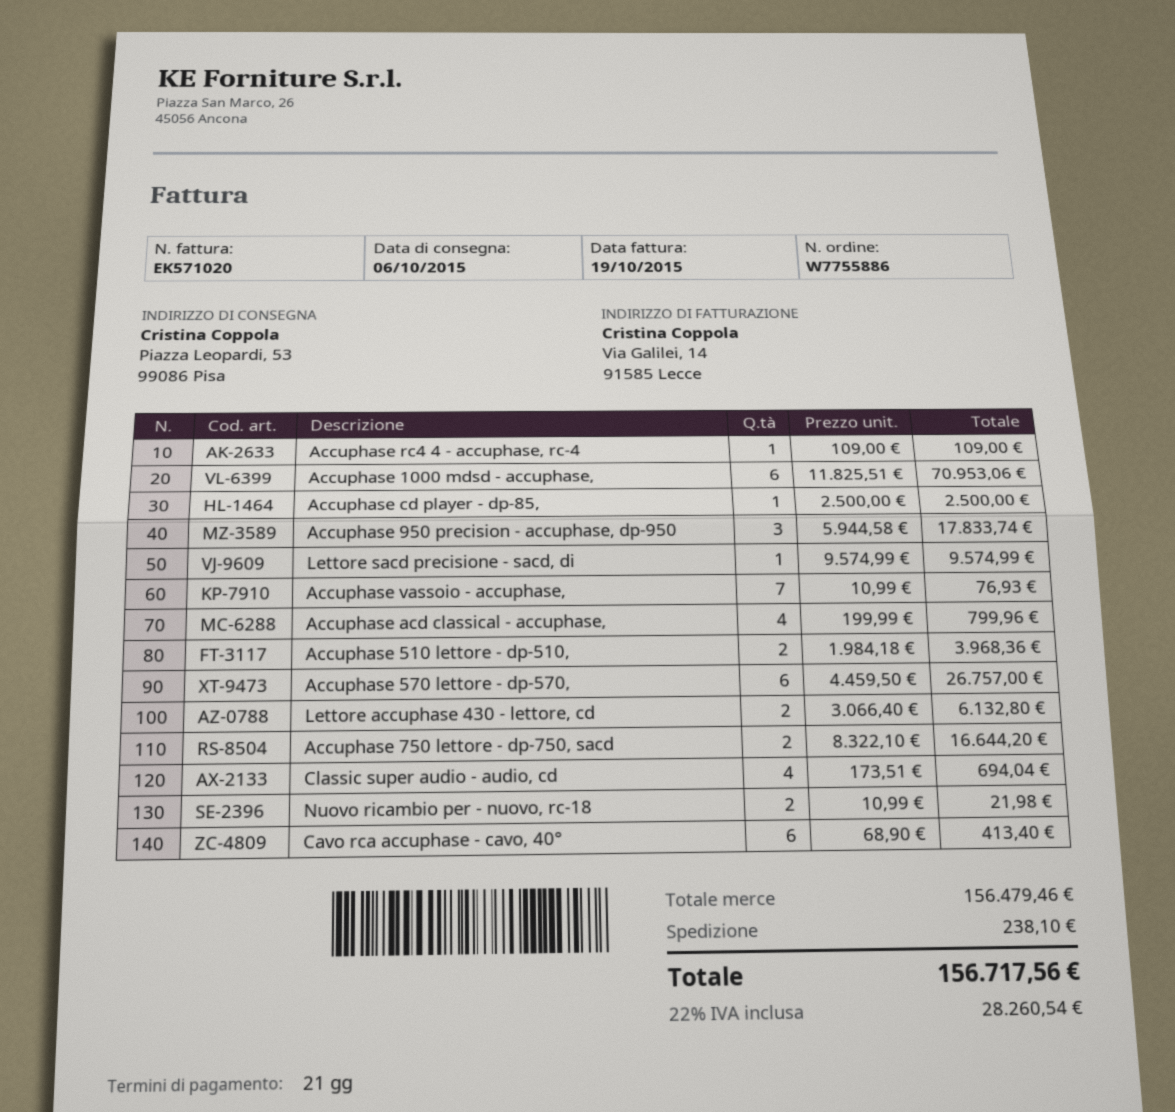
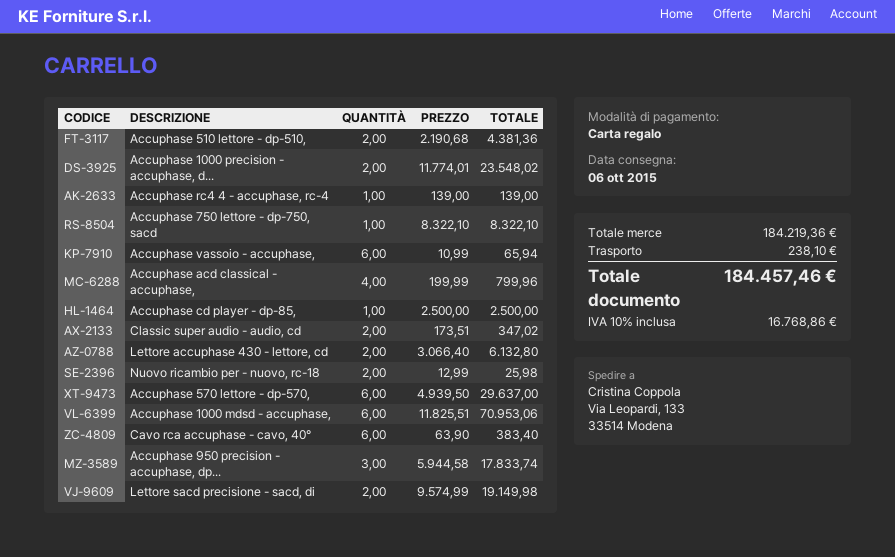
ship to: Piazza Leopardi, 53, 99086 Pisa -> Via Leopardi, 133, 33514 Modena
Accuphase rc4 4 - accuphase, rc-4: 1 x 109.00 = 109.00 -> 1 x 139.00 = 139.00
Lettore sacd precisione - sacd, di: 1 x 9574.99 = 9574.99 -> 2 x 9574.99 = 19149.98
Accuphase vassoio - accuphase,: 7 x 10.99 = 76.93 -> 6 x 10.99 = 65.94
Accuphase 510 lettore - dp-510,: 2 x 1984.18 = 3968.36 -> 2 x 2190.68 = 4381.36
Accuphase 570 lettore - dp-570,: 6 x 4459.50 = 26757.00 -> 6 x 4939.50 = 29637.00
Accuphase 750 lettore - dp-750, sacd: 2 x 8322.10 = 16644.20 -> 1 x 8322.10 = 8322.10
Classic super audio - audio, cd: 4 x 173.51 = 694.04 -> 2 x 173.51 = 347.02
Nuovo ricambio per - nuovo, rc-18: 2 x 10.99 = 21.98 -> 2 x 12.99 = 25.98
Cavo rca accuphase - cavo, 40°: 6 x 68.90 = 413.40 -> 6 x 63.90 = 383.40
Accuphase 1000 precision - accuphase, d...: none -> 2 x 11774.01 = 23548.02
subtotal: 156479.46 -> 184219.36
tax: 22% = 28260.54 -> 10% = 16768.86
total: 156717.56 -> 184457.46

